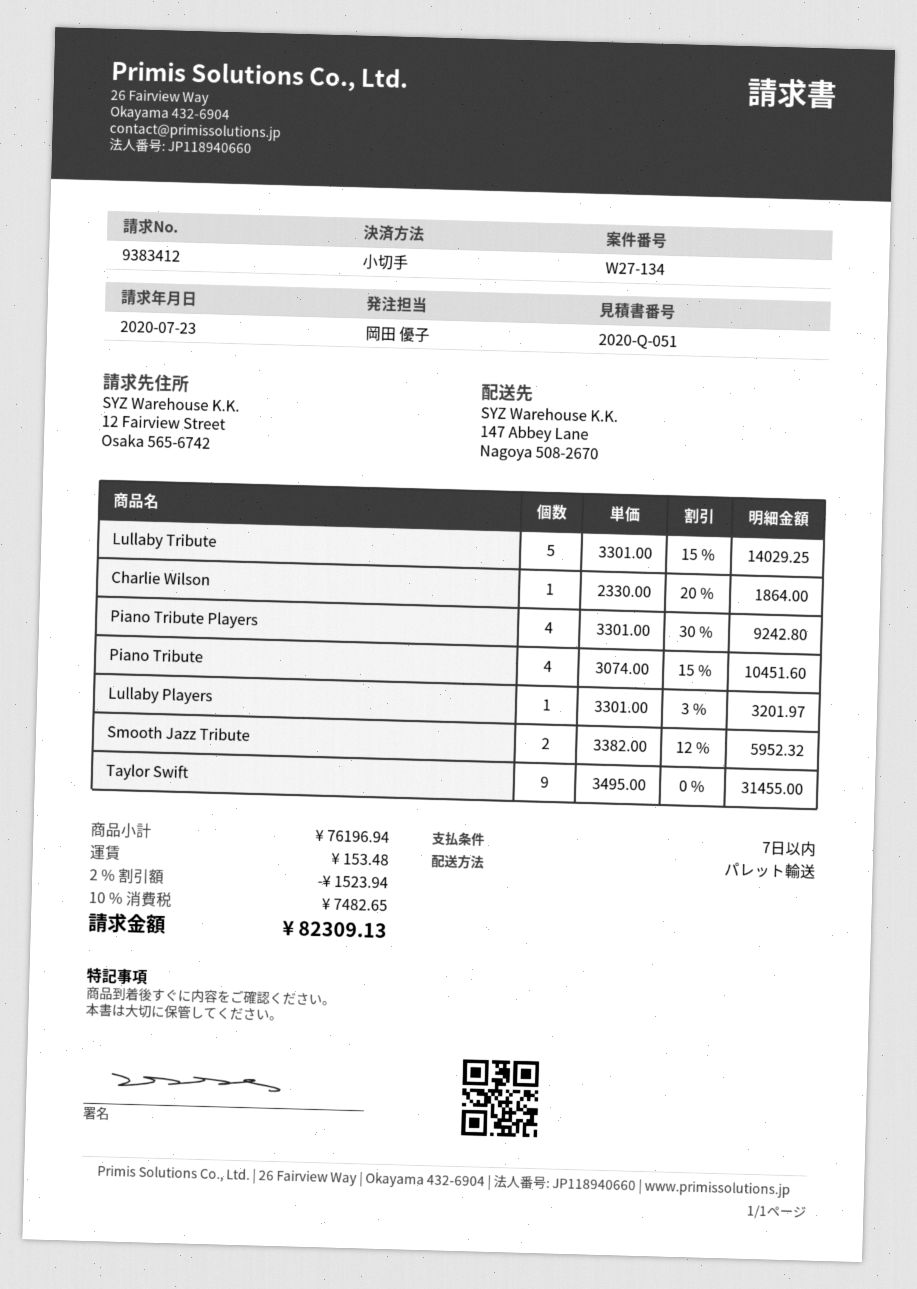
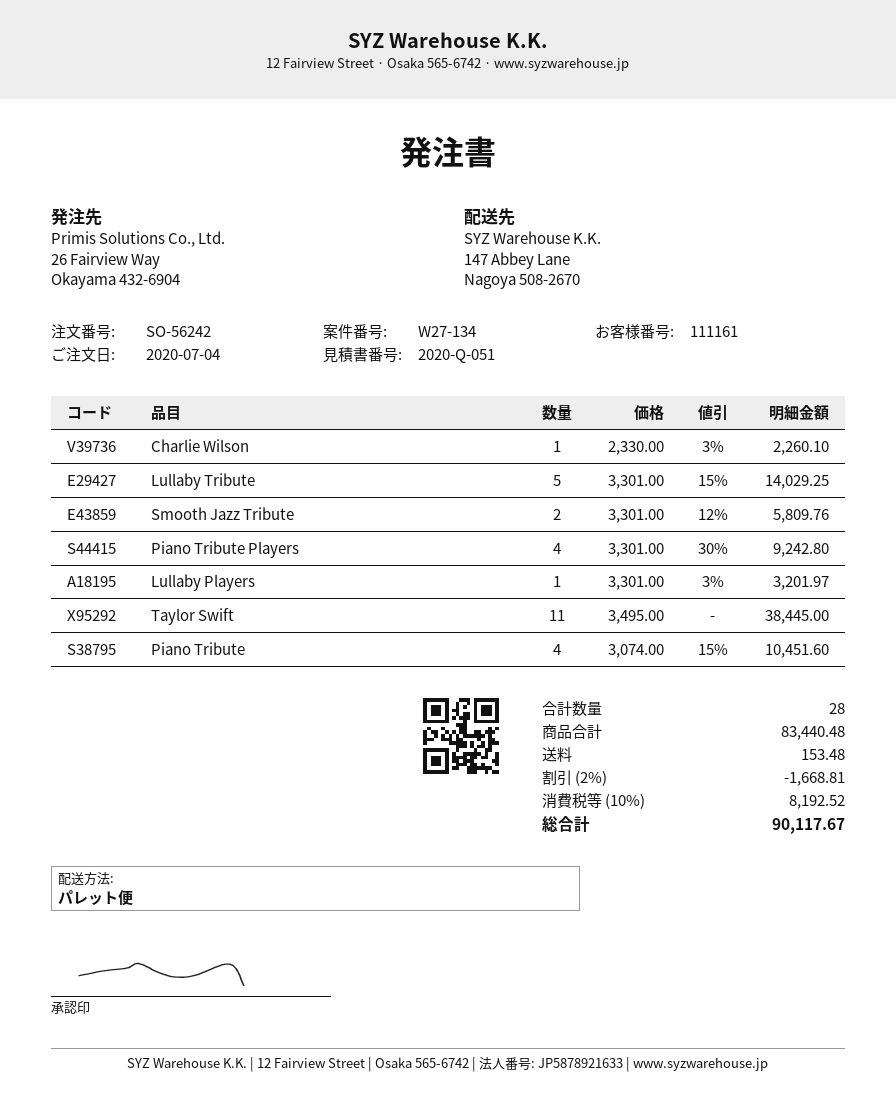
Charlie Wilson: 1 x 2330.00 - 20% = 1864.00 -> 1 x 2330.00 - 3% = 2260.10
Smooth Jazz Tribute: 2 x 3382.00 - 12% = 5952.32 -> 2 x 3301.00 - 12% = 5809.76
Taylor Swift: 9 x 3495.00 = 31455.00 -> 11 x 3495.00 = 38445.00
subtotal: 76196.94 -> 83440.48
discount: 2% = 1523.94 -> 2% = 1668.81
tax: 10% = 7482.65 -> 10% = 8192.52
total: 82309.13 -> 90117.67

